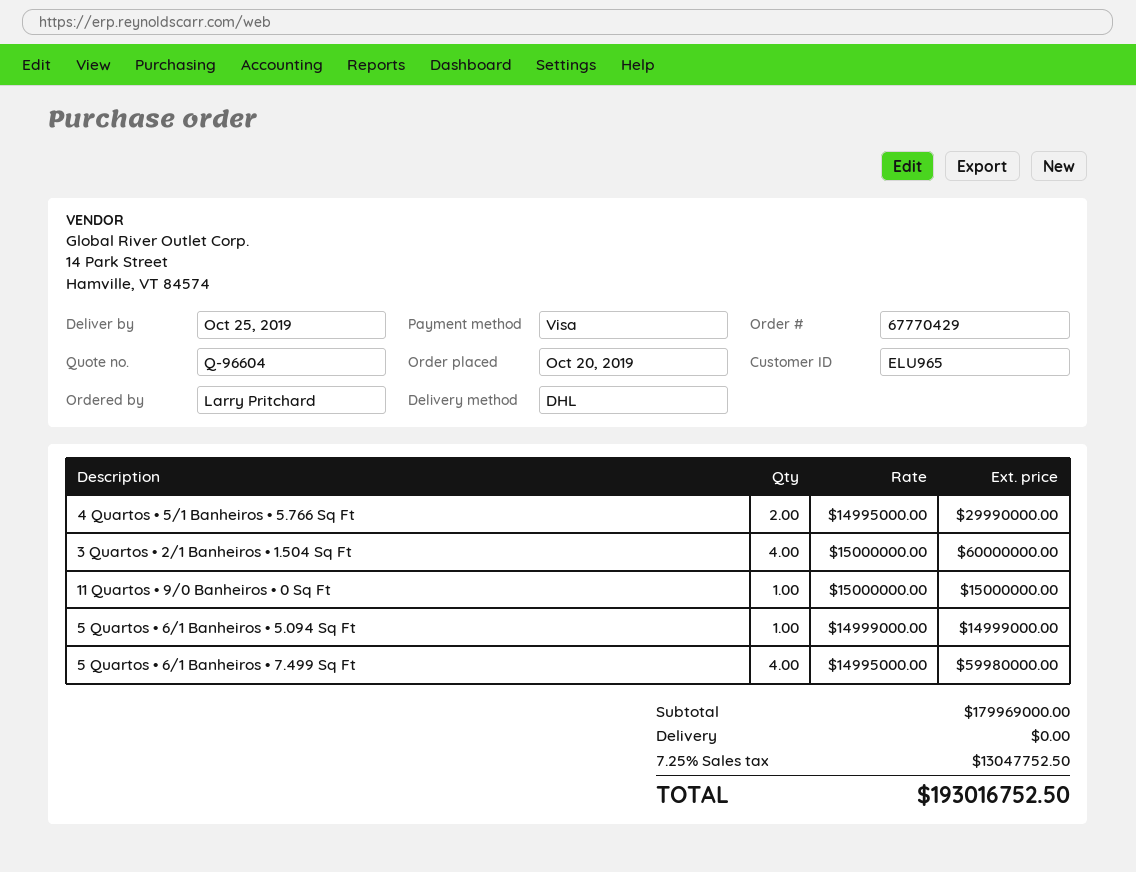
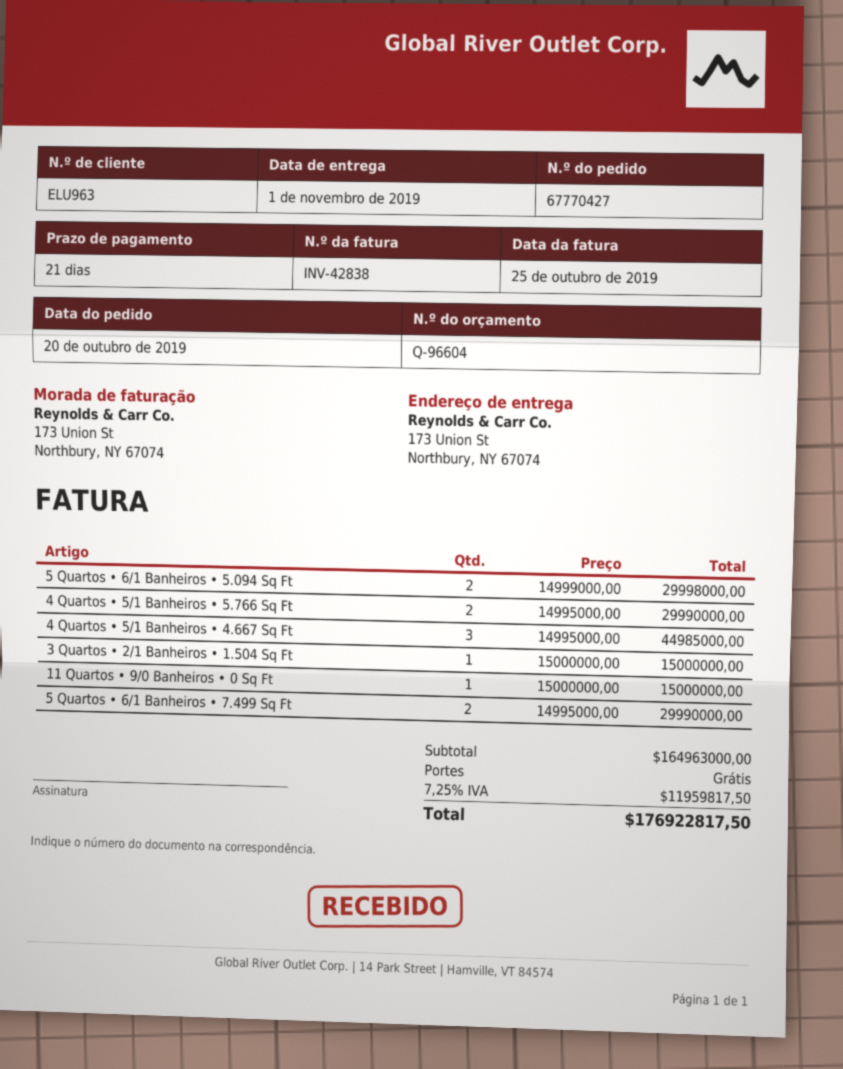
order number: 67770429 -> 67770427
delivery date: 2019-10-25 -> 2019-11-01
customer number: ELU965 -> ELU963
3 Quartos • 2/1 Banheiros • 1.504 Sq Ft: 4 x 15000000.00 = 60000000.00 -> 1 x 15000000.00 = 15000000.00
5 Quartos • 6/1 Banheiros • 5.094 Sq Ft: 1 x 14999000.00 = 14999000.00 -> 2 x 14999000.00 = 29998000.00
5 Quartos • 6/1 Banheiros • 7.499 Sq Ft: 4 x 14995000.00 = 59980000.00 -> 2 x 14995000.00 = 29990000.00
4 Quartos • 5/1 Banheiros • 4.667 Sq Ft: none -> 3 x 14995000.00 = 44985000.00
subtotal: 179969000.00 -> 164963000.00
tax: 7.25% = 13047752.50 -> 7.25% = 11959817.50
total: 193016752.50 -> 176922817.50

